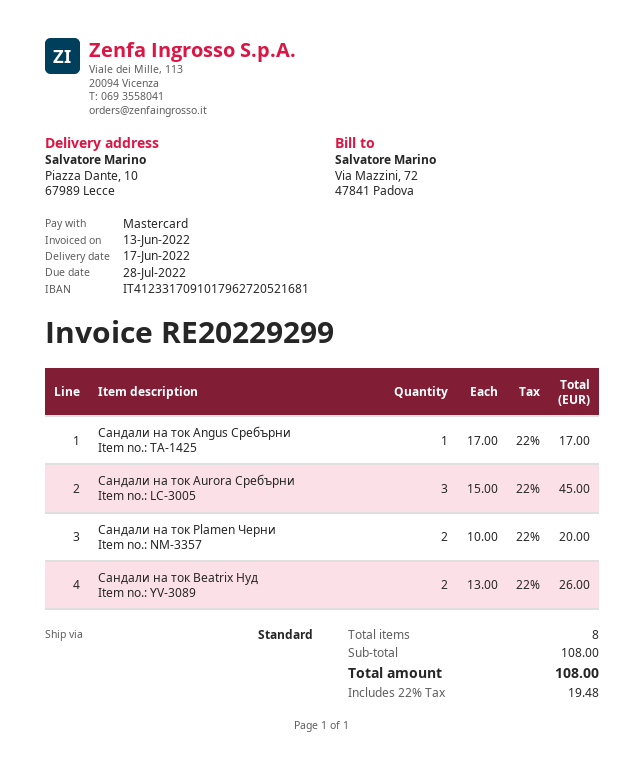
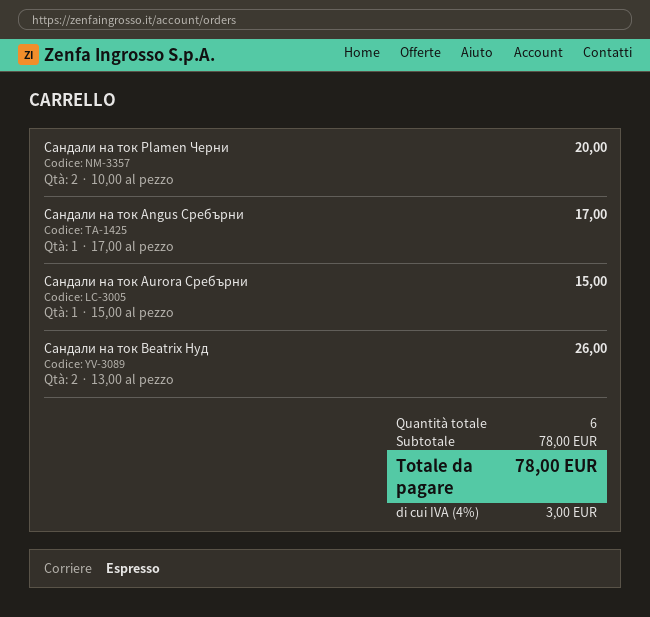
shipping method: standard -> express
Сандали на ток Aurora Сребърни: 3 x 15.00 = 45.00 -> 1 x 15.00 = 15.00
total quantity: 8 -> 6
subtotal: 108.00 -> 78.00
tax: 22% = 19.48 -> 4% = 3.00
total: 108.00 -> 78.00

